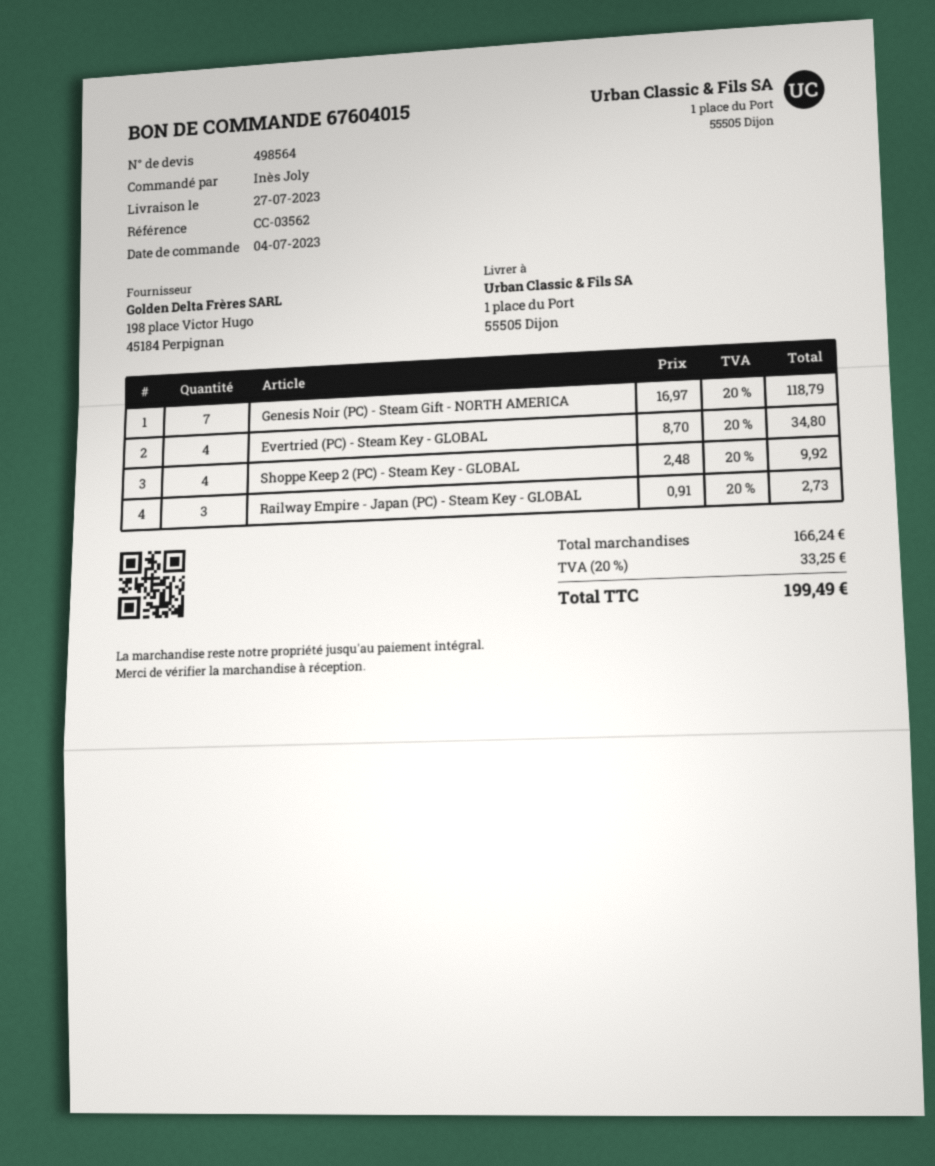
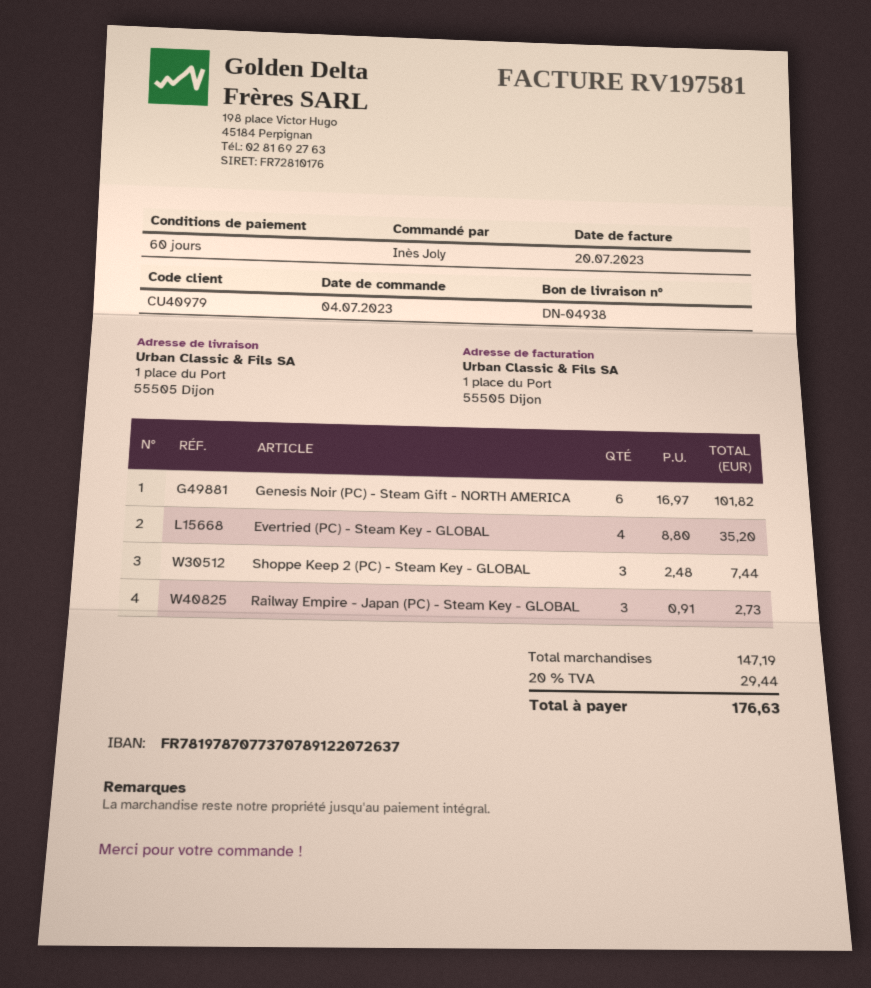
Genesis Noir (PC) - Steam Gift - NORTH AMERICA: 7 x 16.97 = 118.79 -> 6 x 16.97 = 101.82
Evertried (PC) - Steam Key - GLOBAL: 4 x 8.70 = 34.80 -> 4 x 8.80 = 35.20
Shoppe Keep 2 (PC) - Steam Key - GLOBAL: 4 x 2.48 = 9.92 -> 3 x 2.48 = 7.44
subtotal: 166.24 -> 147.19
tax: 20% = 33.25 -> 20% = 29.44
total: 199.49 -> 176.63

